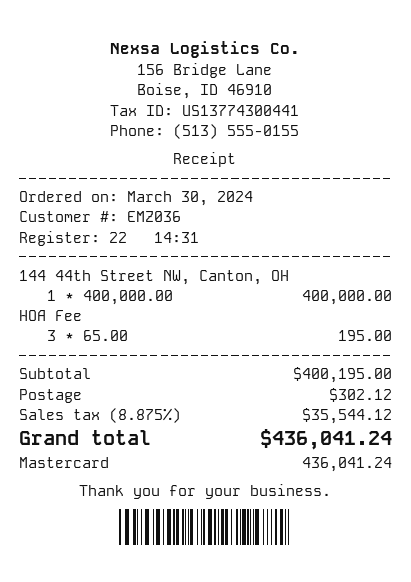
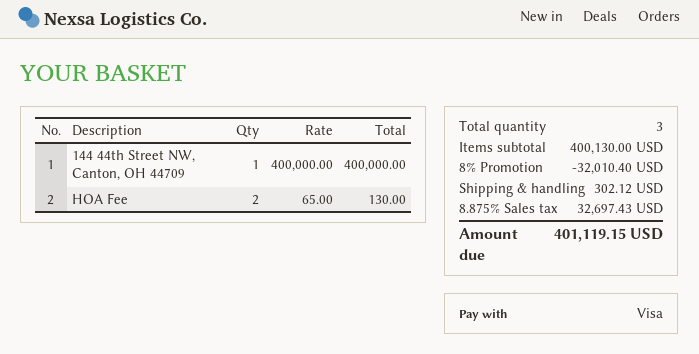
payment method: Mastercard -> Visa
HOA Fee: 3 x 65.00 = 195.00 -> 2 x 65.00 = 130.00
subtotal: 400195.00 -> 400130.00
discount: none -> 8% = 32010.40
tax: 8.875% = 35544.12 -> 8.875% = 32697.43
total: 436041.24 -> 401119.15

